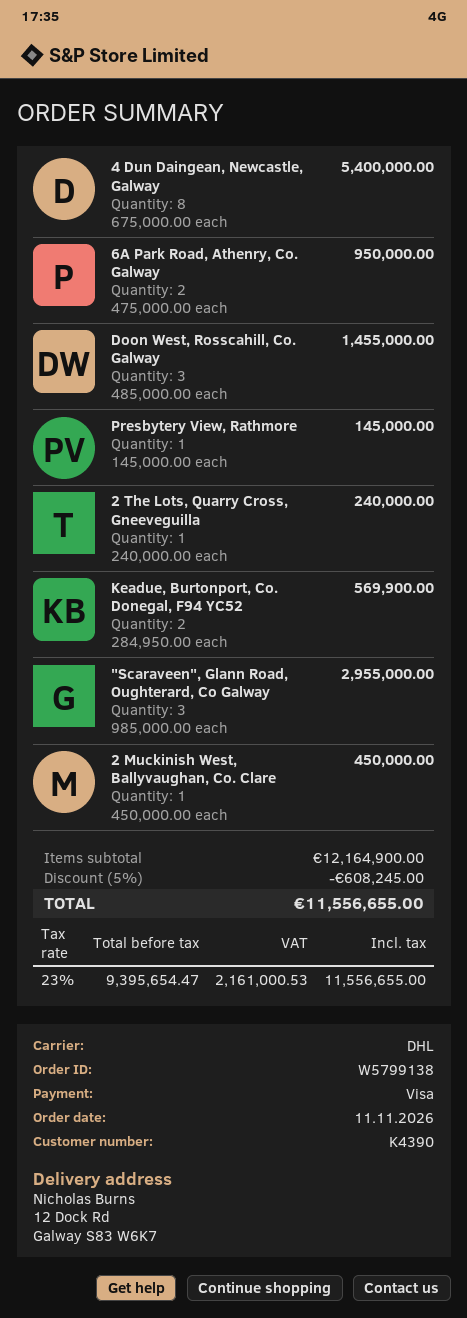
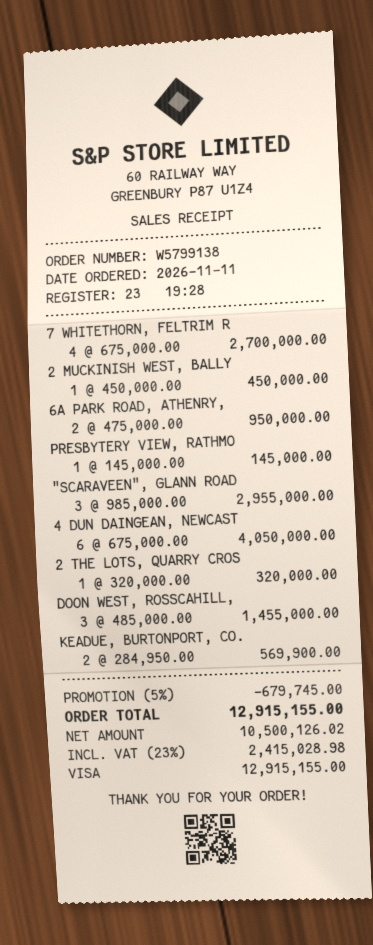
4 Dun Daingean, Newcastle, Galway: 8 x 675000.00 = 5400000.00 -> 6 x 675000.00 = 4050000.00
2 The Lots, Quarry Cross, Gneeveguilla: 1 x 240000.00 = 240000.00 -> 1 x 320000.00 = 320000.00
7 WHITETHORN, FELTRIM R: none -> 4 x 675000.00 = 2700000.00
discount: 5% = 608245.00 -> 5% = 679745.00
net: 9395654.47 -> 10500126.02
tax: 23% = 2161000.53 -> 23% = 2415028.98
total: 11556655.00 -> 12915155.00

